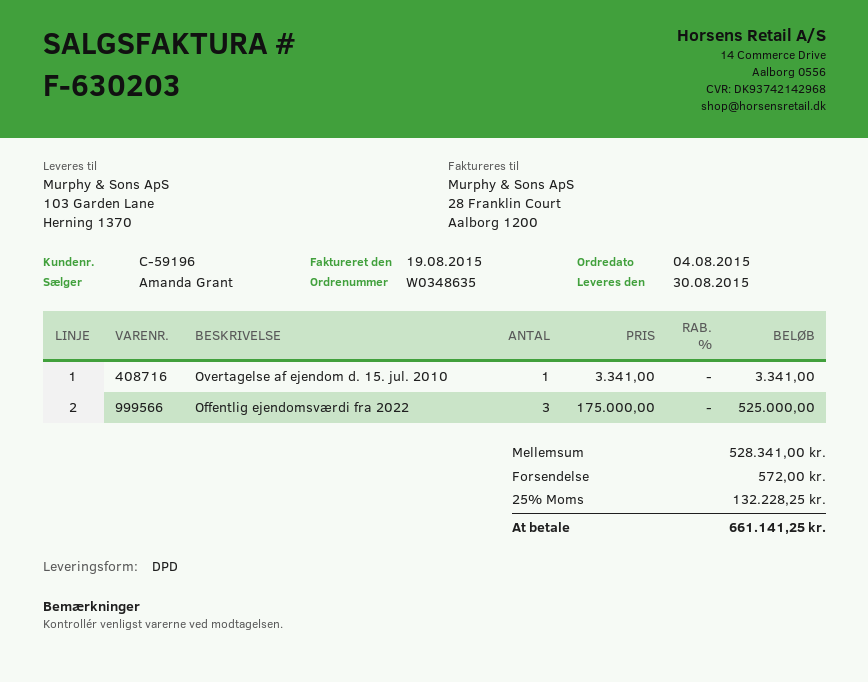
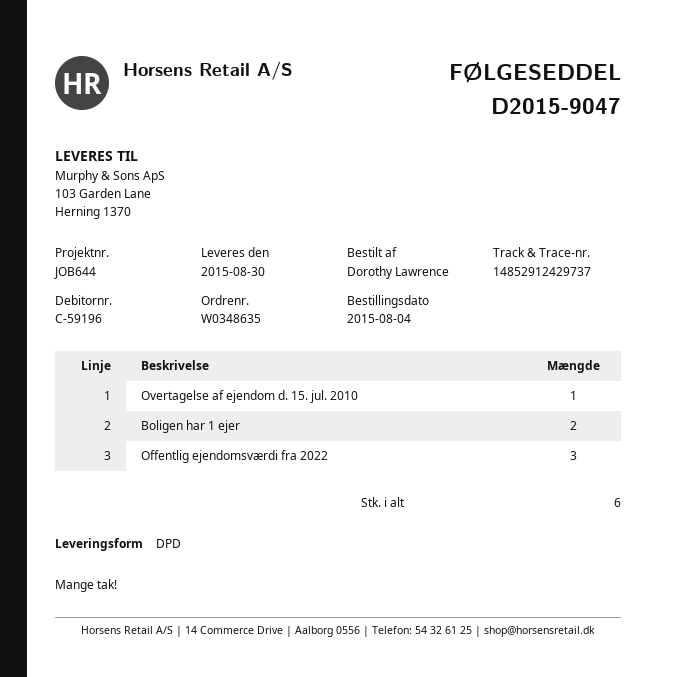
Boligen har 1 ejer: none -> 2

